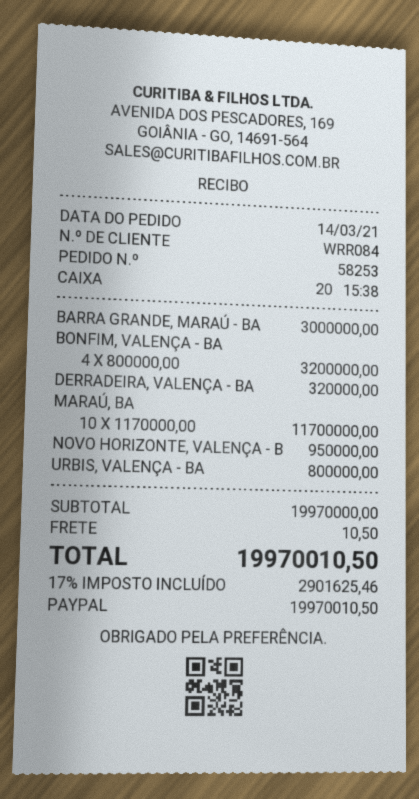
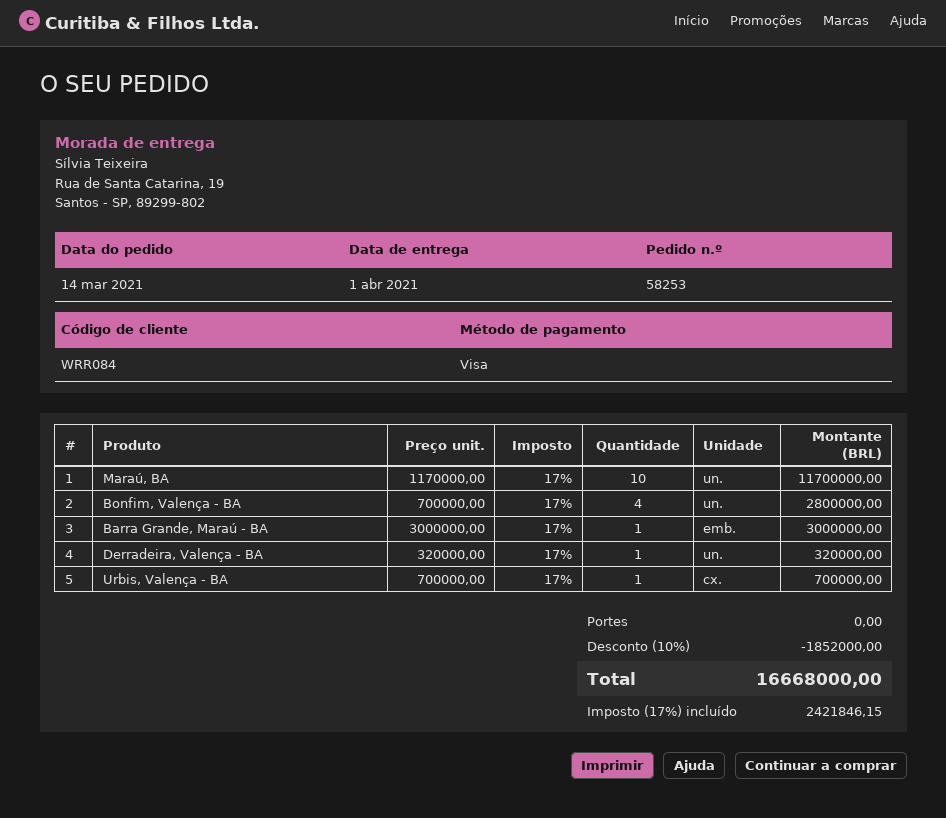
payment method: PayPal -> Visa
BONFIM, VALENÇA - BA: 4 x 800000.00 = 3200000.00 -> 4 x 700000.00 = 2800000.00
NOVO HORIZONTE, VALENÇA - B: 1 x 950000.00 = 950000.00 -> none
URBIS, VALENÇA - BA: 1 x 800000.00 = 800000.00 -> 1 x 700000.00 = 700000.00
discount: none -> 10% = 1852000.00
shipping: 10.50 -> 0.00
tax: 17% = 2901625.46 -> 17% = 2421846.15
total: 19970010.50 -> 16668000.00

